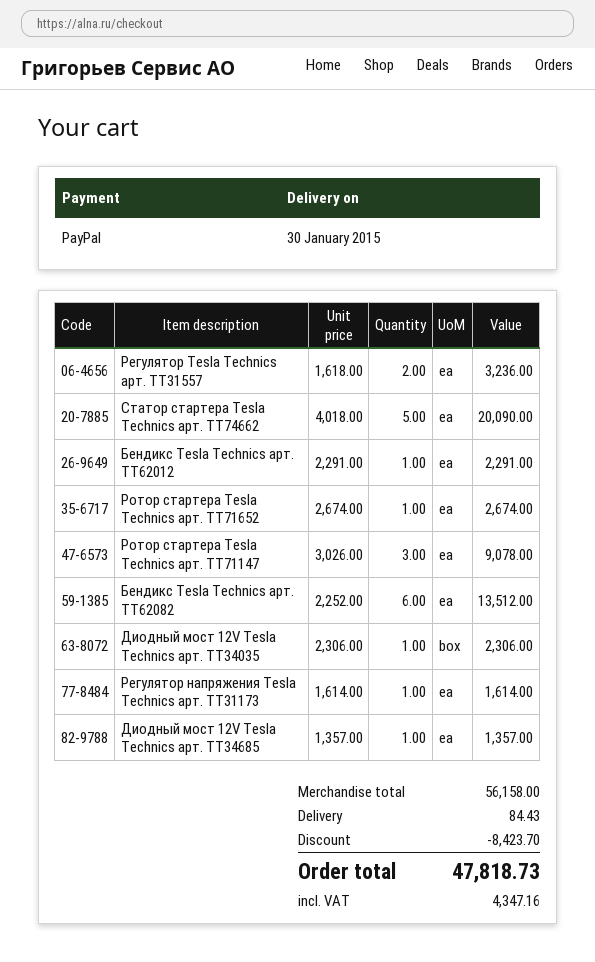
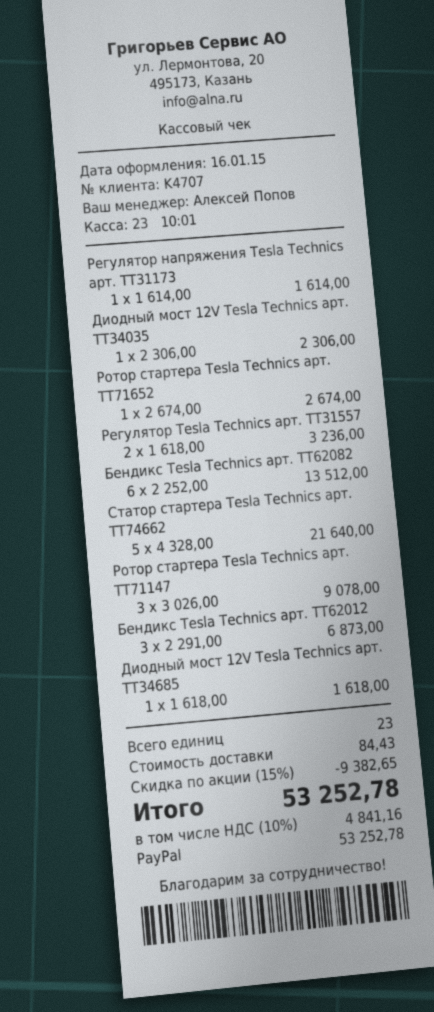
Статор стартера Tesla Technics арт. TT74662: 5 x 4018.00 = 20090.00 -> 5 x 4328.00 = 21640.00
Бендикс Tesla Technics арт. TT62012: 1 x 2291.00 = 2291.00 -> 3 x 2291.00 = 6873.00
Диодный мост 12V Tesla Technics арт. TT34685: 1 x 1357.00 = 1357.00 -> 1 x 1618.00 = 1618.00
discount: 8423.70 -> 9382.65
tax: 4347.16 -> 4841.16
total: 47818.73 -> 53252.78

